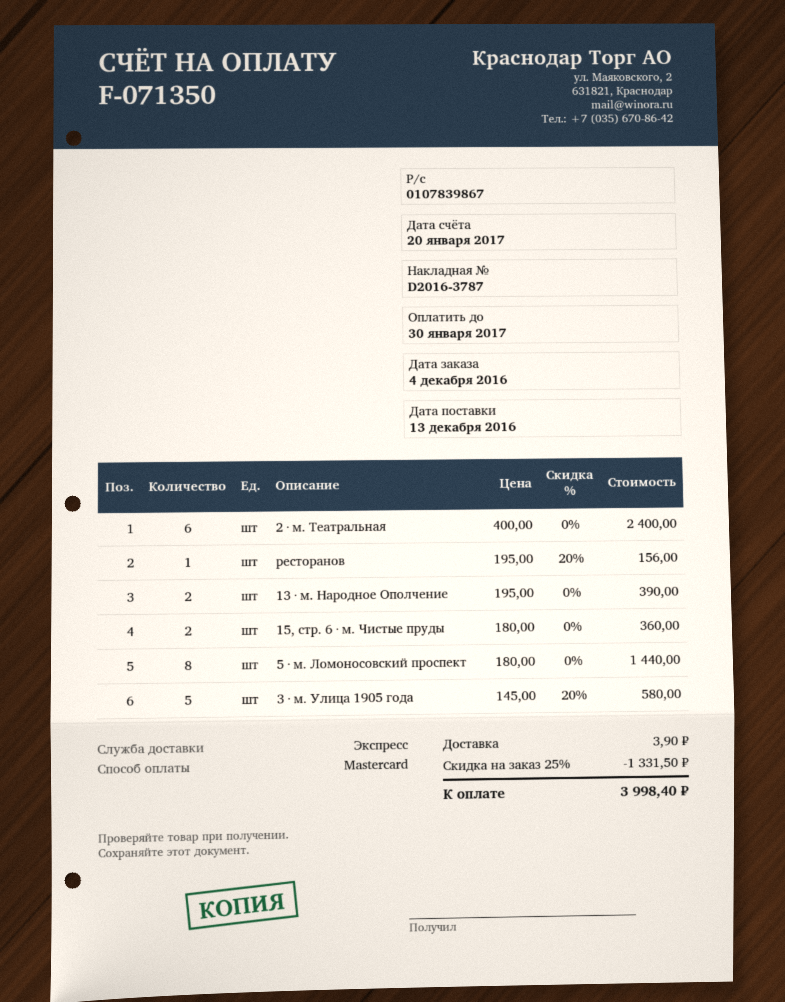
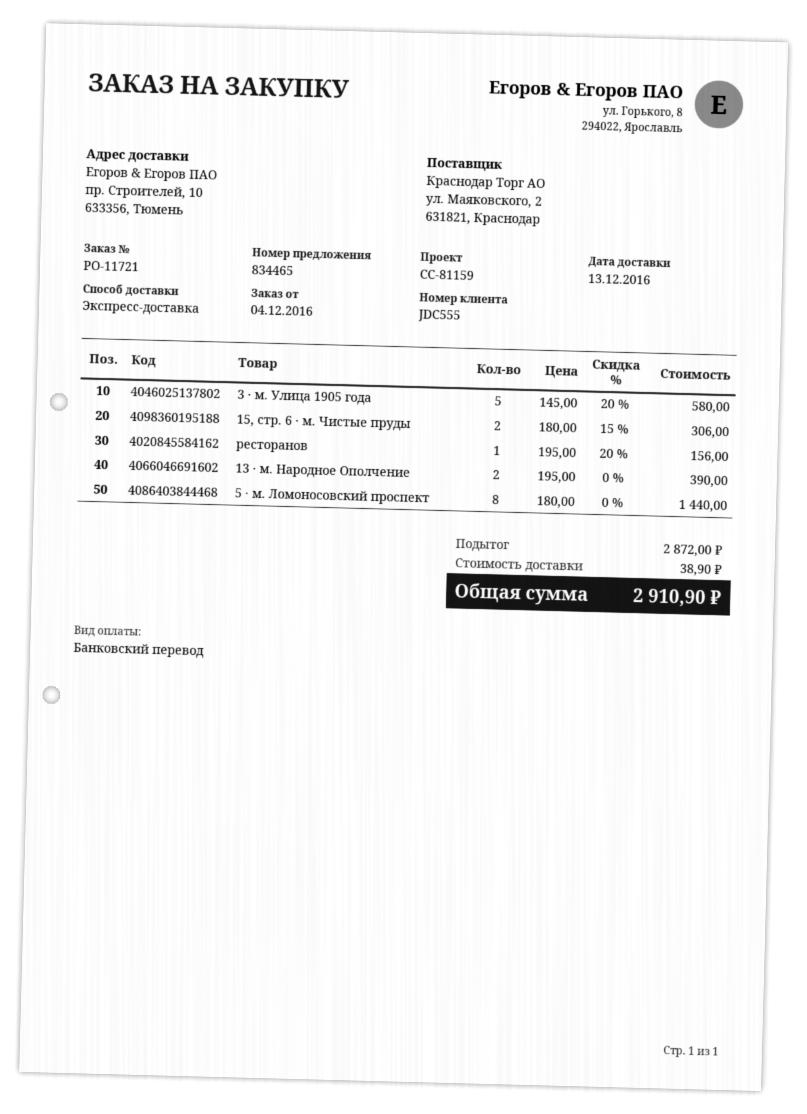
payment method: Mastercard -> bank transfer
2 · м. Театральная: 6 x 400.00 = 2400.00 -> none
15, стр. 6 · м. Чистые пруды: 2 x 180.00 = 360.00 -> 2 x 180.00 - 15% = 306.00
discount: 25% = 1331.50 -> none
shipping: 3.90 -> 38.90
total: 3998.40 -> 2910.90

